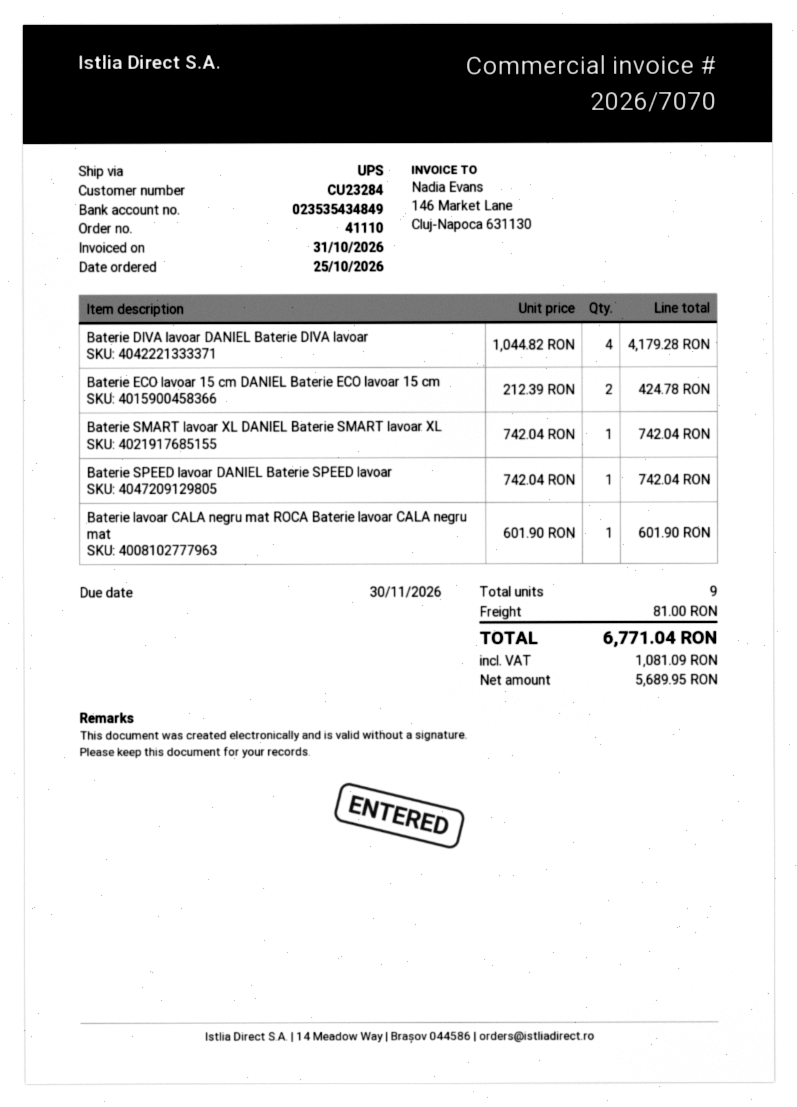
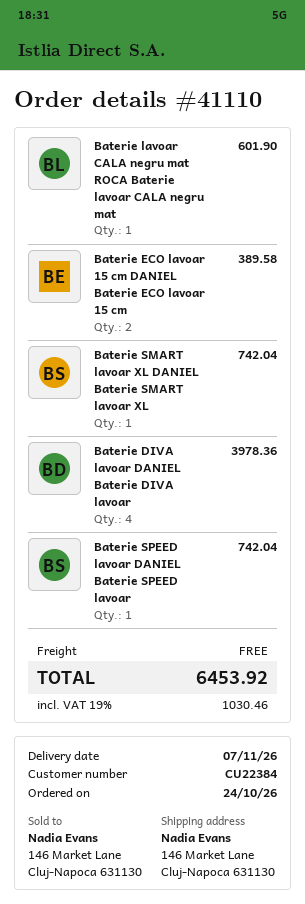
order date: 2026-10-25 -> 2026-10-24
customer number: CU23284 -> CU22384
Baterie DIVA lavoar DANIEL Baterie DIVA lavoar: 4 for 4179.28 -> 4 for 3978.36
Baterie ECO lavoar 15 cm DANIEL Baterie ECO lavoar 15 cm: 2 for 424.78 -> 2 for 389.58
shipping: 81.00 -> 0.00
tax: 1081.09 -> 1030.46
total: 6771.04 -> 6453.92

